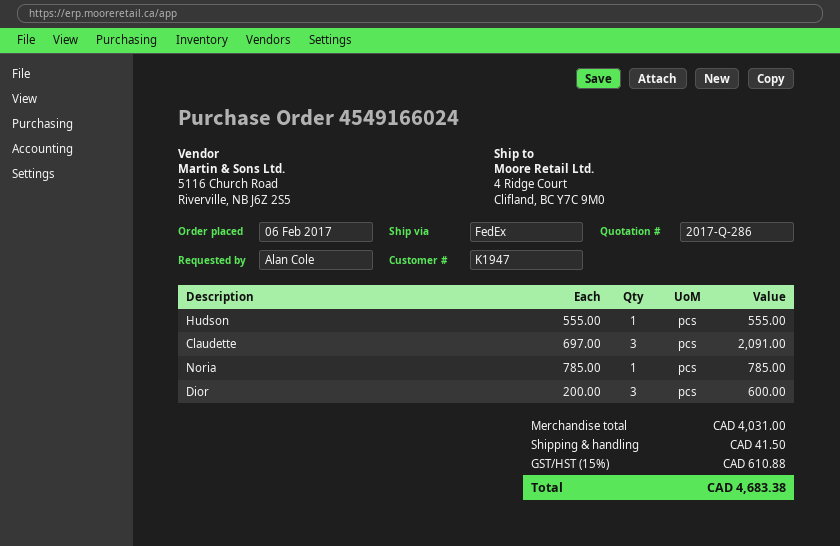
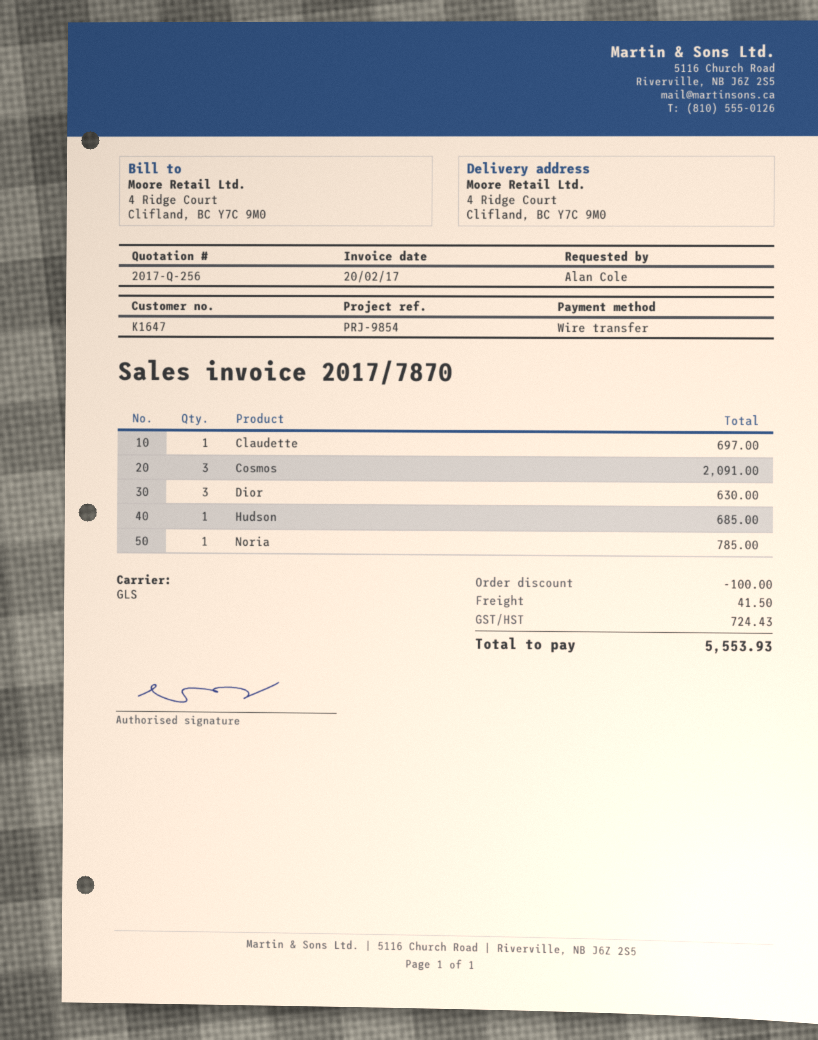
quote number: 2017-Q-286 -> 2017-Q-256
customer number: K1947 -> K1647
shipping method: FedEx -> GLS
Hudson: 1 for 555.00 -> 1 for 685.00
Claudette: 3 for 2091.00 -> 1 for 697.00
Dior: 3 for 600.00 -> 3 for 630.00
Cosmos: none -> 3 for 2091.00
discount: none -> 100.00
tax: 610.88 -> 724.43
total: 4683.38 -> 5553.93

